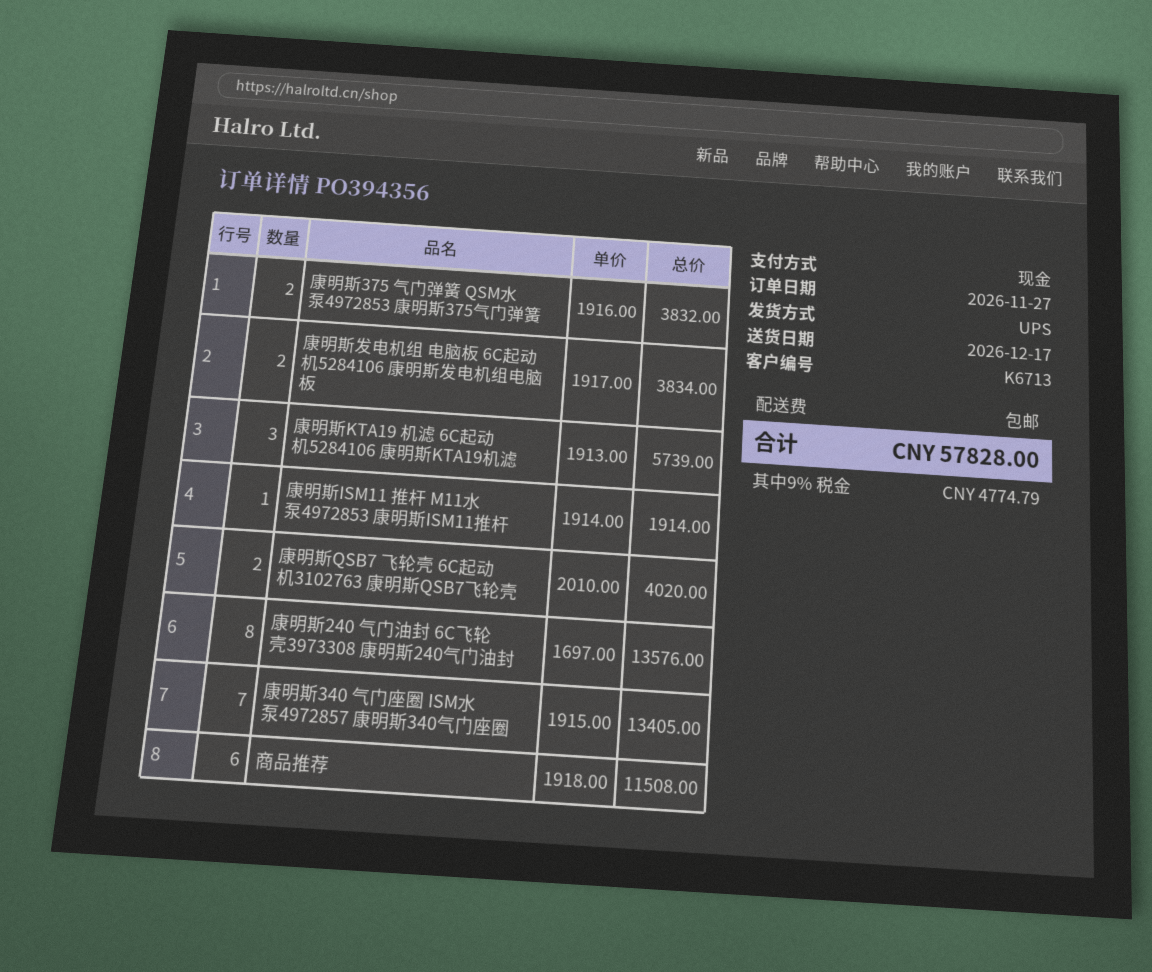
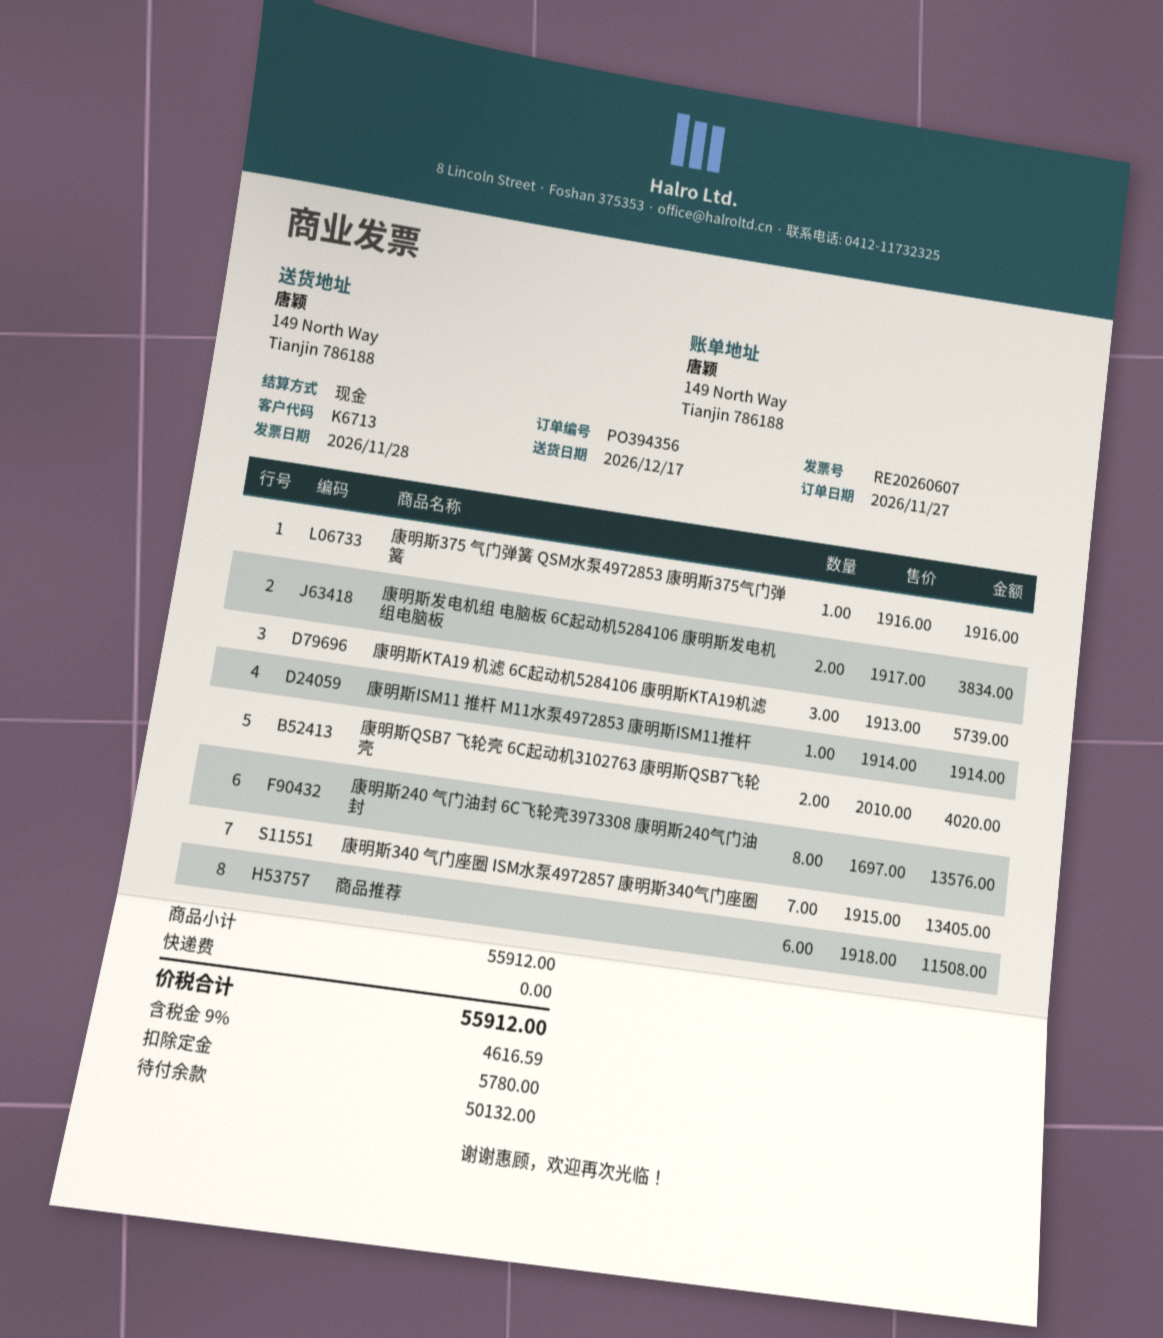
康明斯375 气门弹簧 QSM水泵4972853 康明斯375气门弹簧: 2 x 1916.00 = 3832.00 -> 1 x 1916.00 = 1916.00
tax: 9% = 4774.79 -> 9% = 4616.59
total: 57828.00 -> 55912.00

